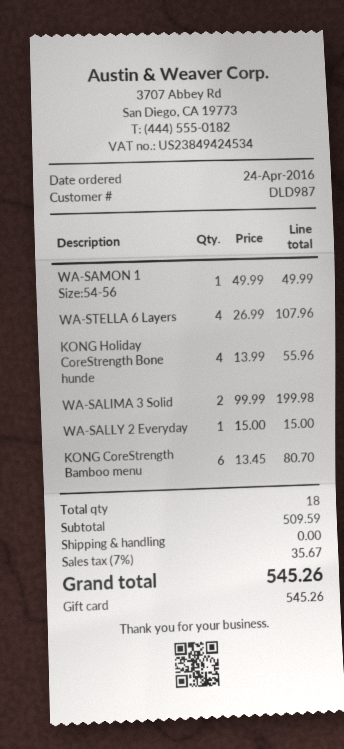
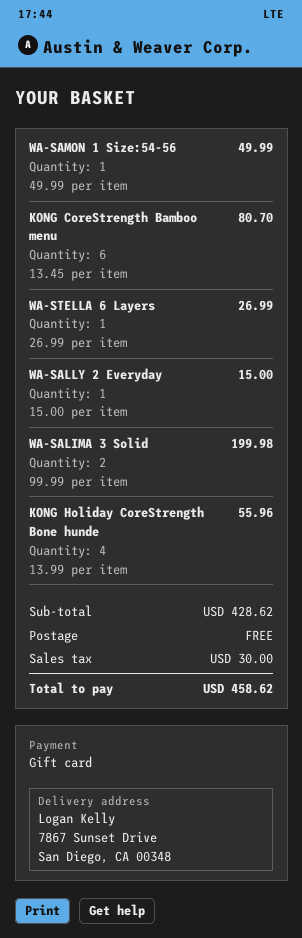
WA-STELLA 6 Layers: 4 x 26.99 = 107.96 -> 1 x 26.99 = 26.99
subtotal: 509.59 -> 428.62
tax: 35.67 -> 30.00
total: 545.26 -> 458.62

